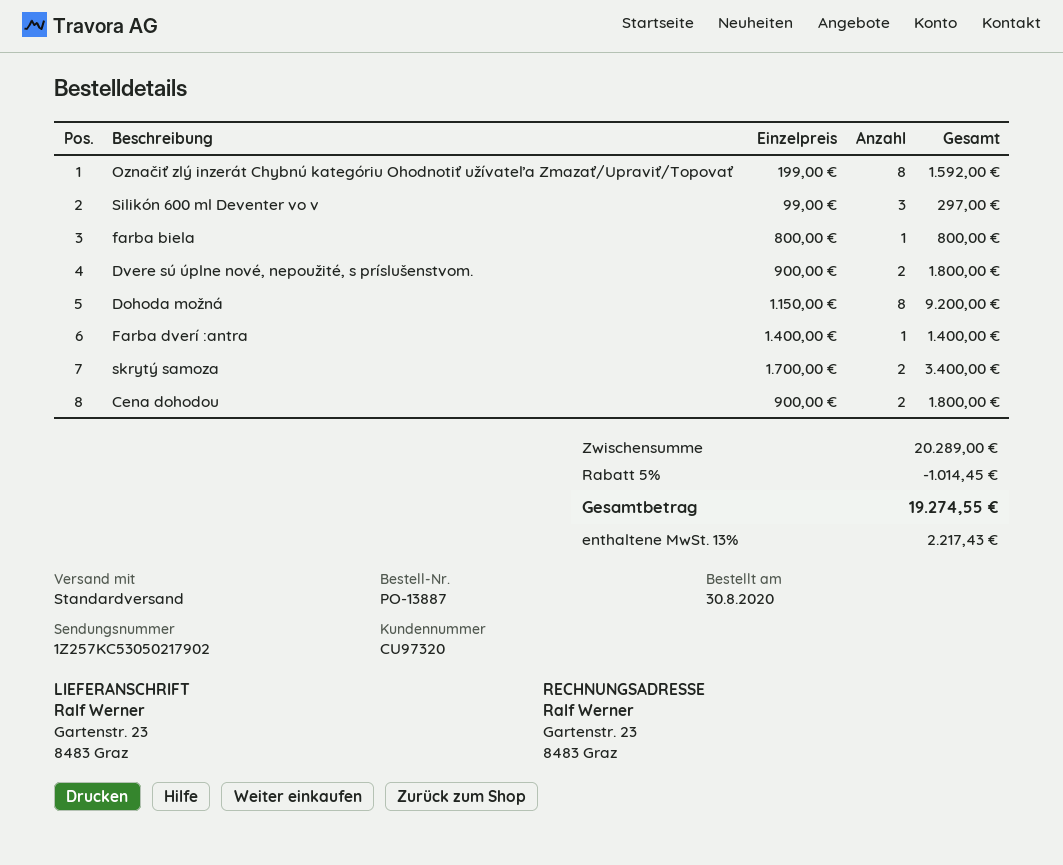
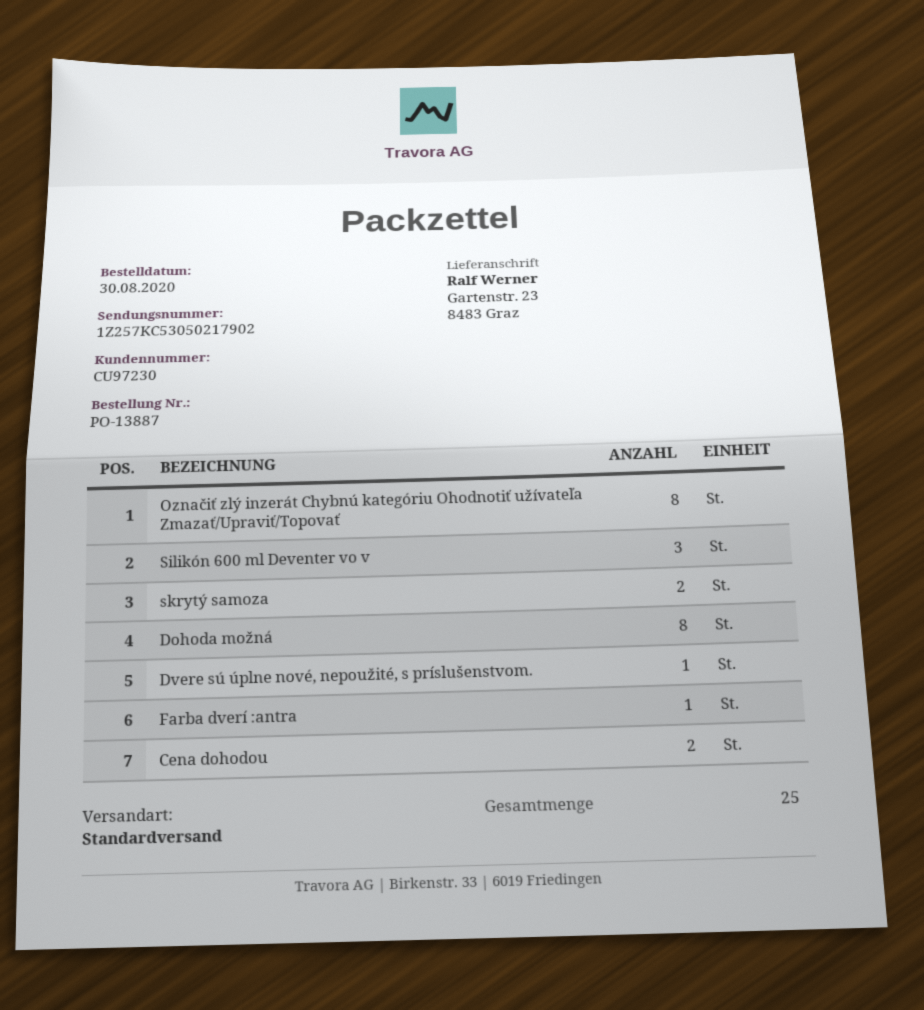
customer number: CU97320 -> CU97230
farba biela: 1 -> none
Dvere sú úplne nové, nepoužité, s príslušenstvom.: 2 -> 1

